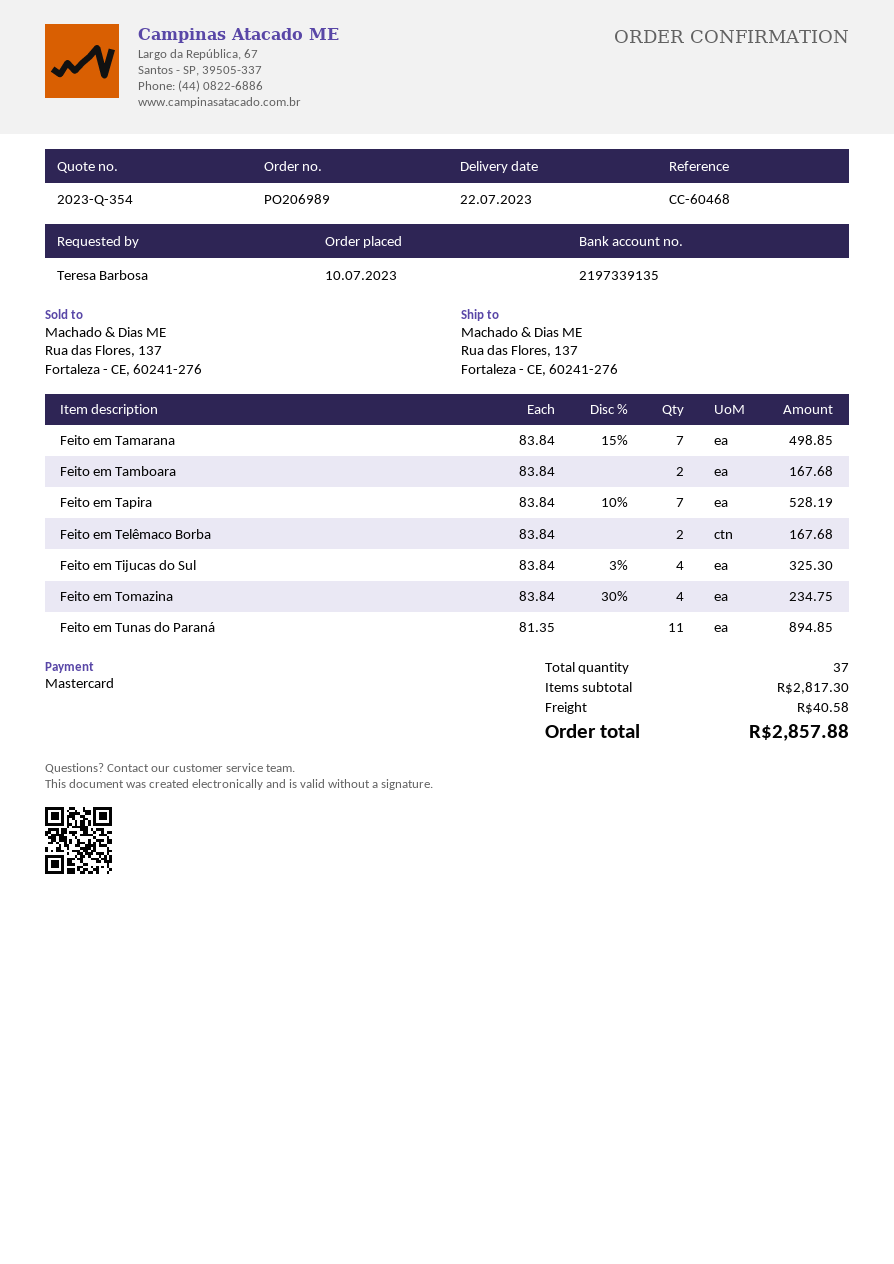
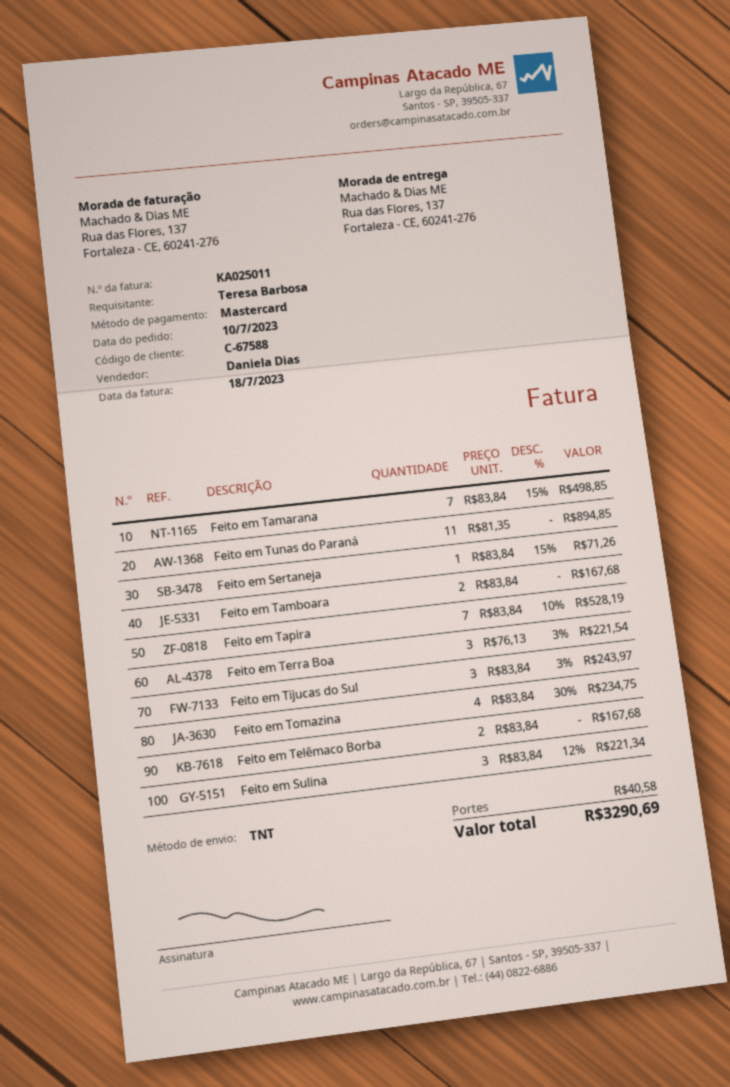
Feito em Tijucas do Sul: 4 x 83.84 - 3% = 325.30 -> 3 x 83.84 - 3% = 243.97
Feito em Sertaneja: none -> 1 x 83.84 - 15% = 71.26
Feito em Terra Boa: none -> 3 x 76.13 - 3% = 221.54
Feito em Sulina: none -> 3 x 83.84 - 12% = 221.34
total: 2857.88 -> 3290.69

